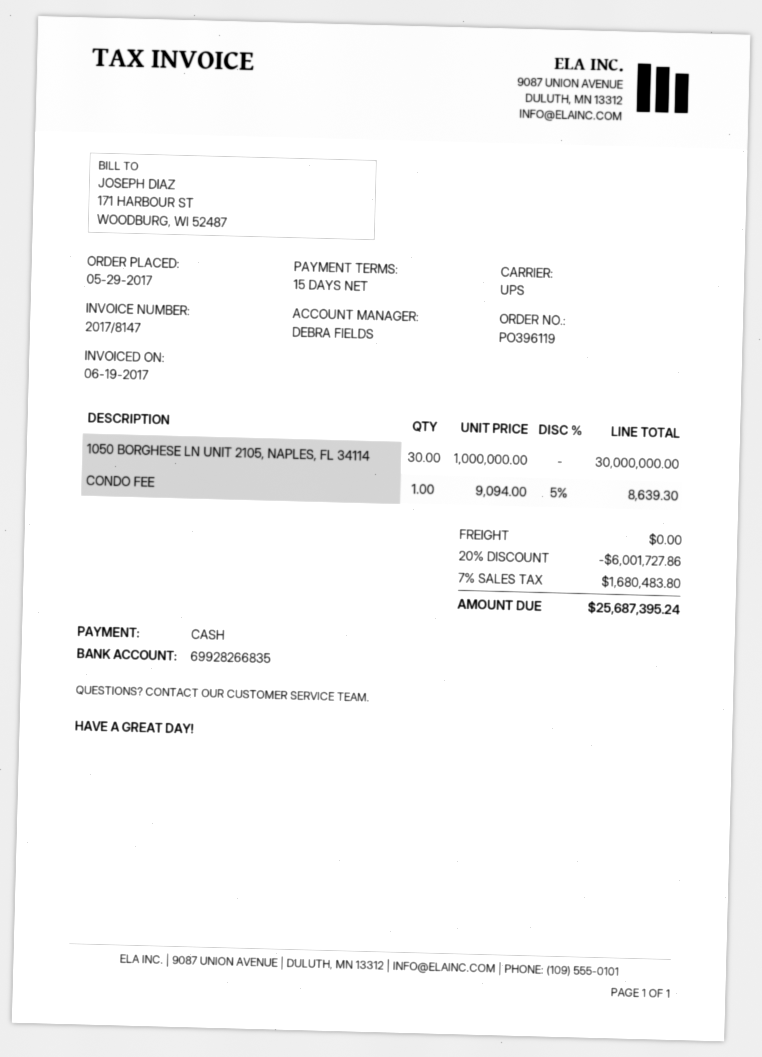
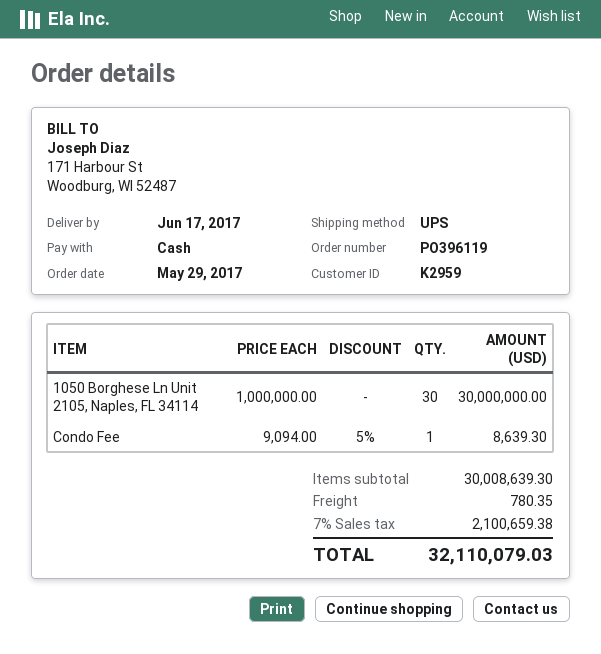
discount: 20% = 6001727.86 -> none
shipping: 0.00 -> 780.35
tax: 7% = 1680483.80 -> 7% = 2100659.38
total: 25687395.24 -> 32110079.03

